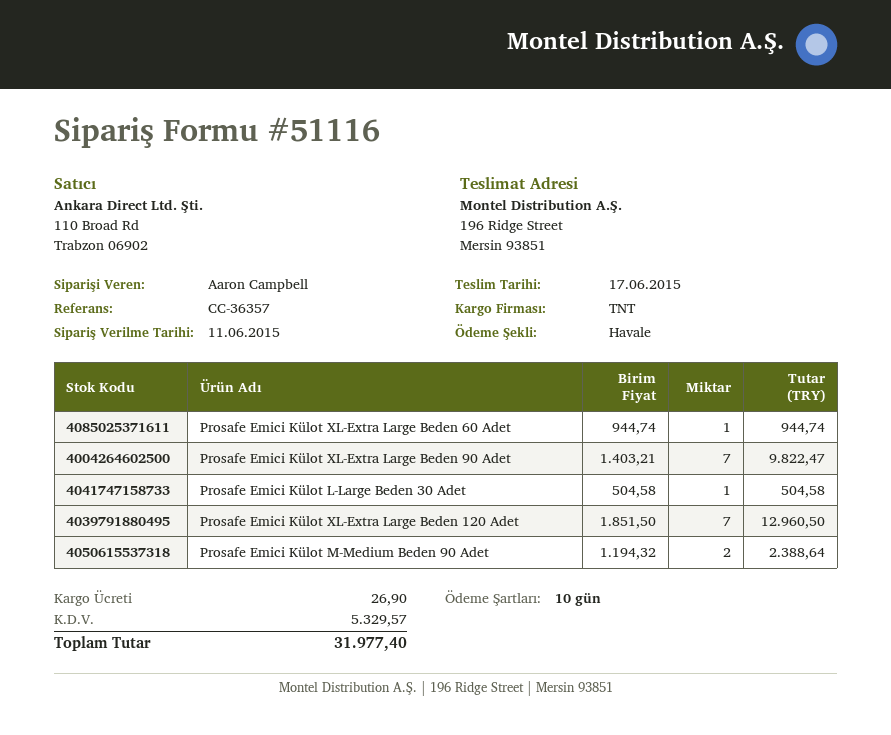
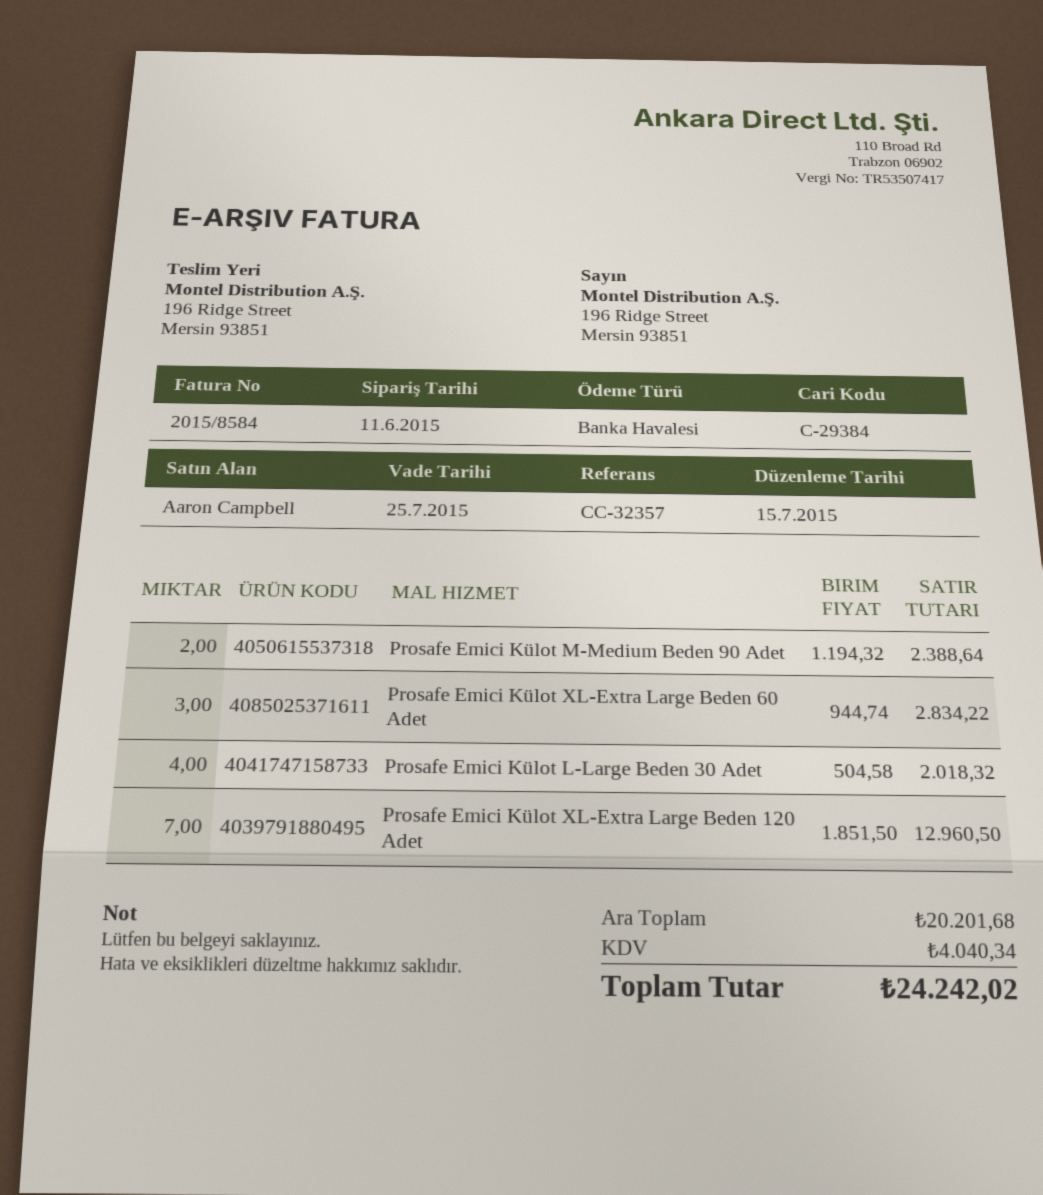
reference: CC-36357 -> CC-32357
Prosafe Emici Külot XL-Extra Large Beden 60 Adet: 1 x 944.74 = 944.74 -> 3 x 944.74 = 2834.22
Prosafe Emici Külot XL-Extra Large Beden 90 Adet: 7 x 1403.21 = 9822.47 -> none
Prosafe Emici Külot L-Large Beden 30 Adet: 1 x 504.58 = 504.58 -> 4 x 504.58 = 2018.32
shipping: 26.90 -> none
tax: 5329.57 -> 4040.34
total: 31977.40 -> 24242.02

